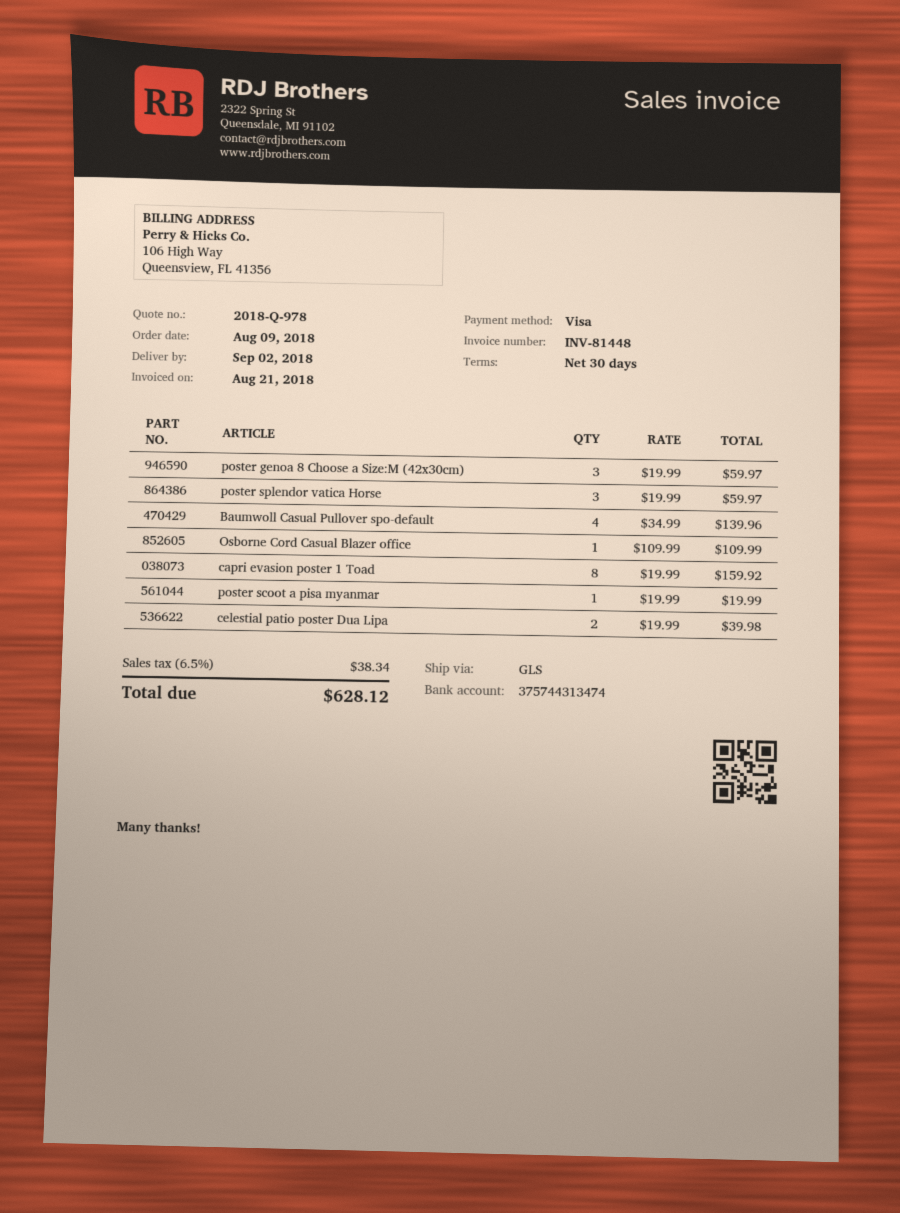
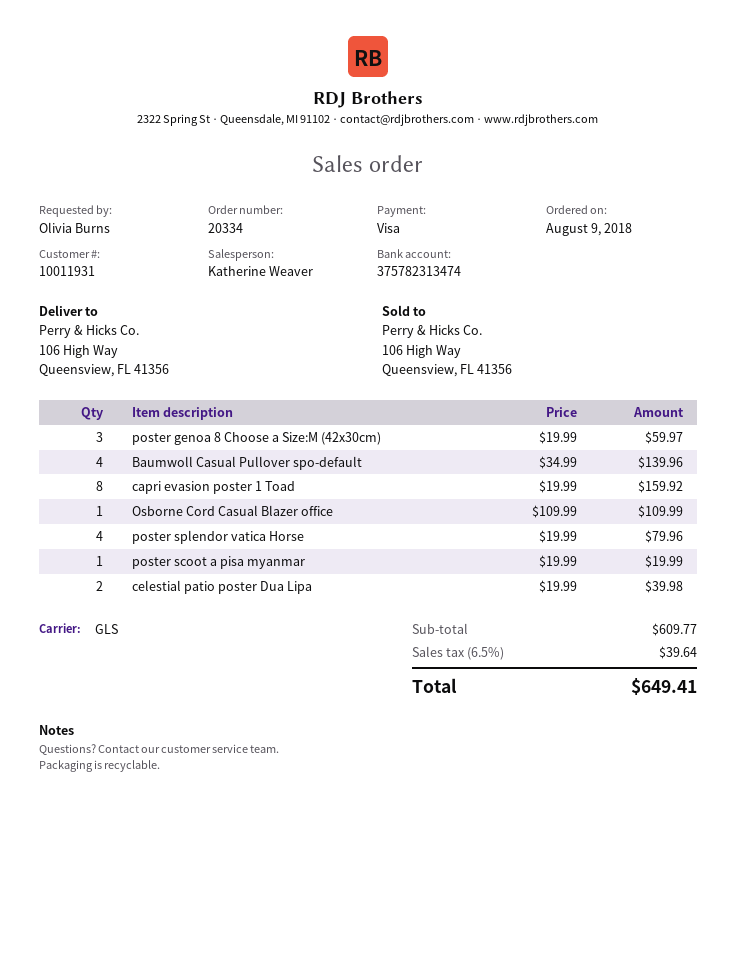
bank account: 375744313474 -> 375782313474
poster splendor vatica Horse: 3 x 19.99 = 59.97 -> 4 x 19.99 = 79.96
tax: 6.5% = 38.34 -> 6.5% = 39.64
total: 628.12 -> 649.41

